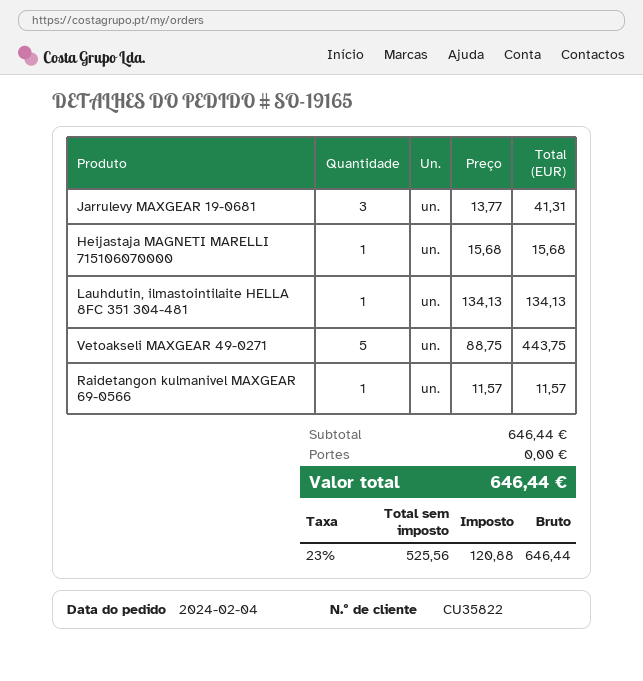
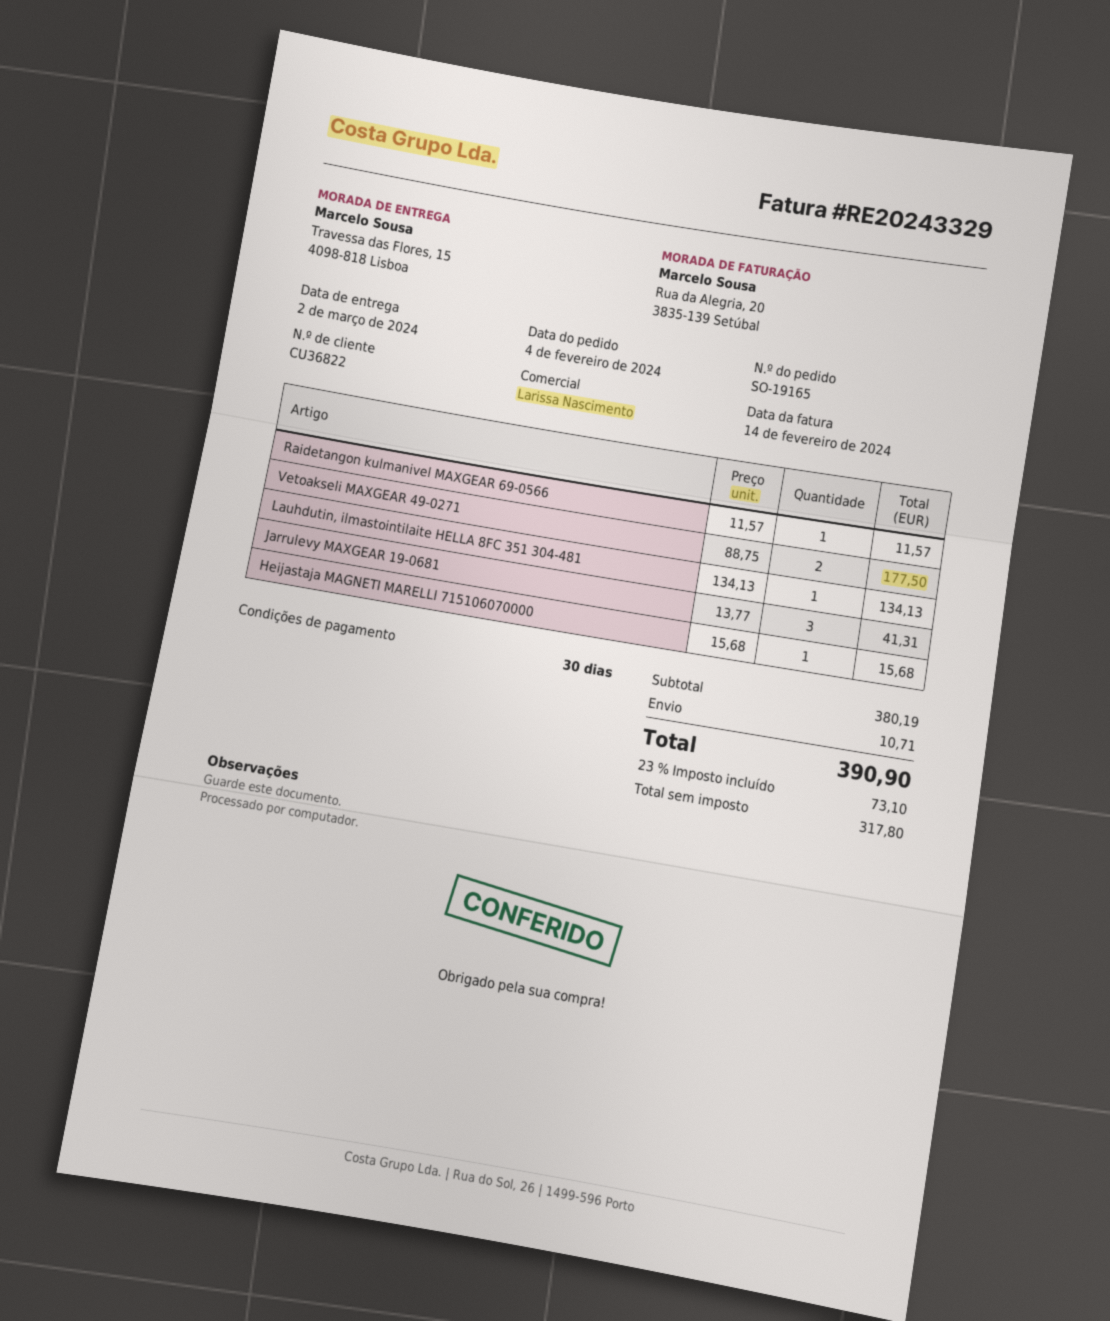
customer number: CU35822 -> CU36822
Vetoakseli MAXGEAR 49-0271: 5 x 88.75 = 443.75 -> 2 x 88.75 = 177.50
subtotal: 646.44 -> 380.19
shipping: 0.00 -> 10.71
net: 525.56 -> 317.80
tax: 23% = 120.88 -> 23% = 73.10
total: 646.44 -> 390.90

